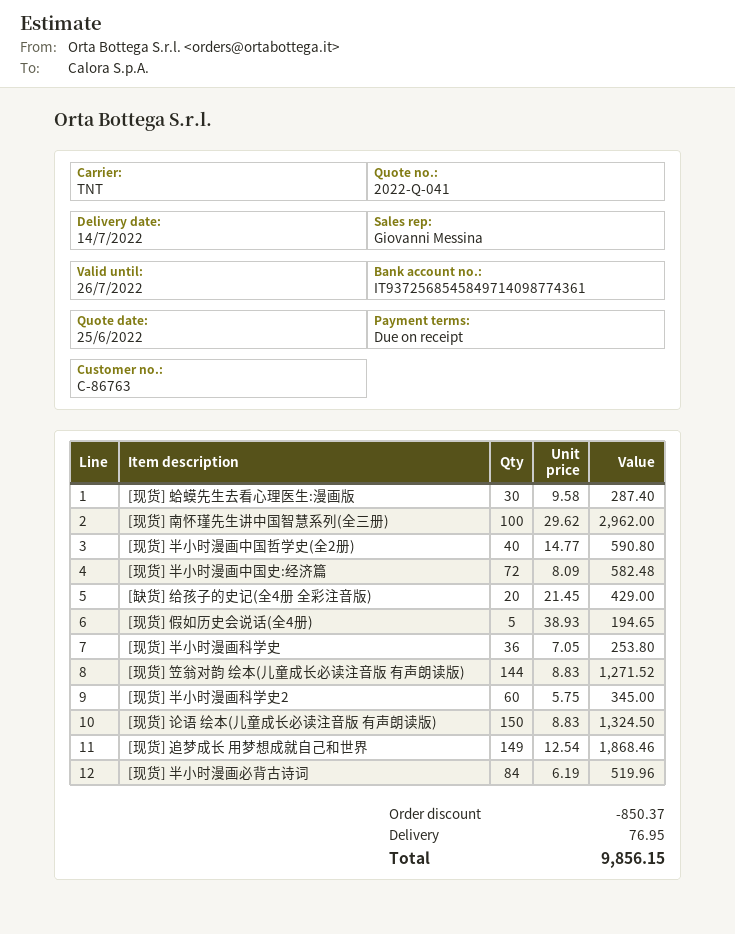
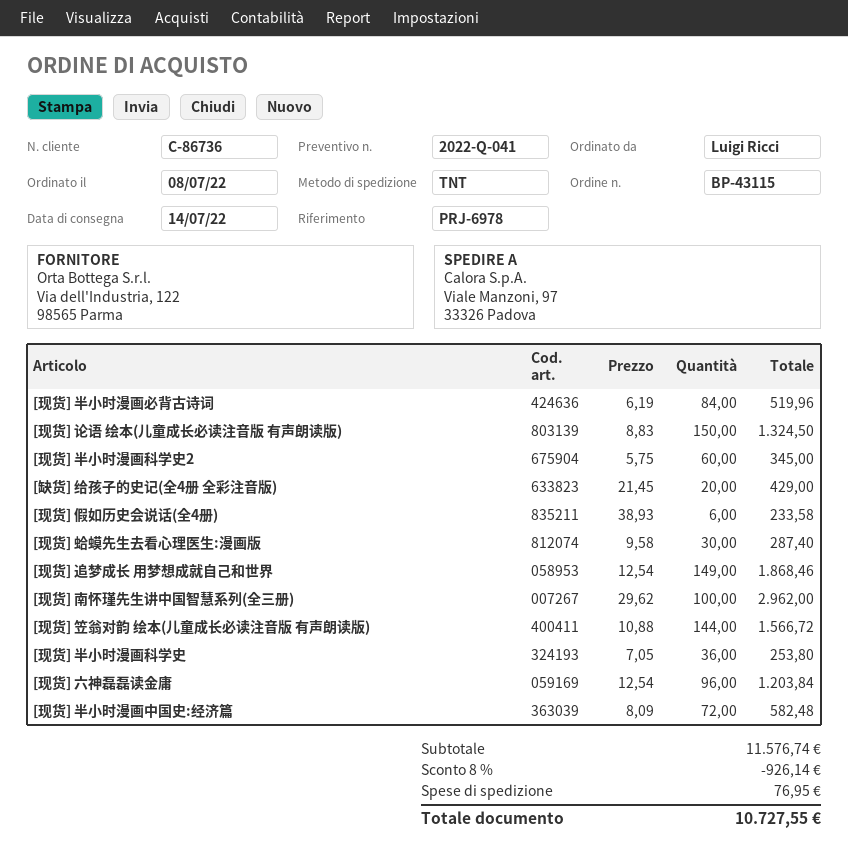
customer number: C-86763 -> C-86736
[现货] 半小时漫画中国哲学史(全2册): 40 x 14.77 = 590.80 -> none
[现货] 假如历史会说话(全4册): 5 x 38.93 = 194.65 -> 6 x 38.93 = 233.58
[现货] 笠翁对韵 绘本(儿童成长必读注音版 有声朗读版): 144 x 8.83 = 1271.52 -> 144 x 10.88 = 1566.72
[现货] 六神磊磊读金庸: none -> 96 x 12.54 = 1203.84
discount: 850.37 -> 926.14
total: 9856.15 -> 10727.55

